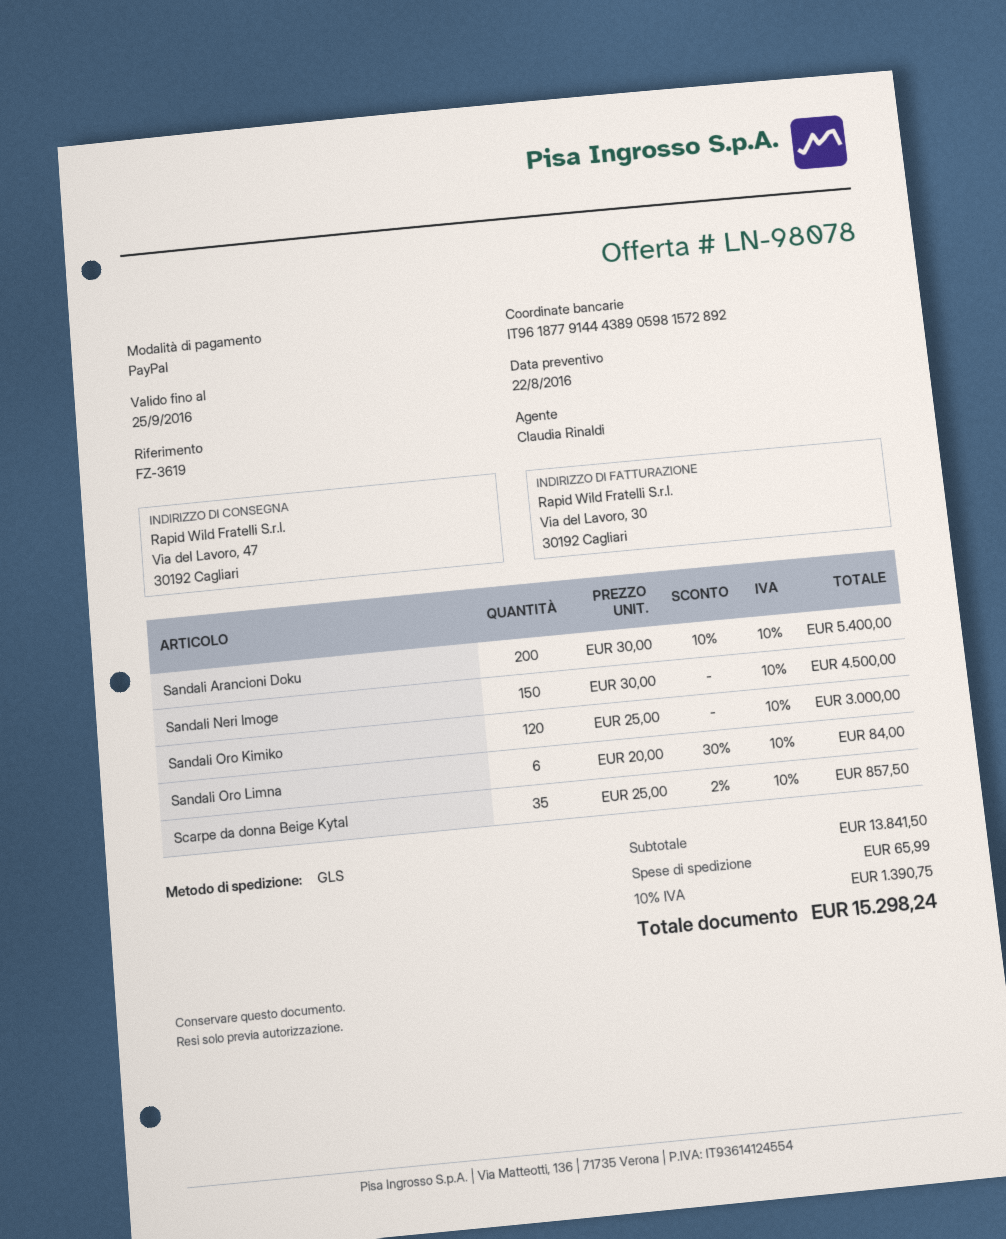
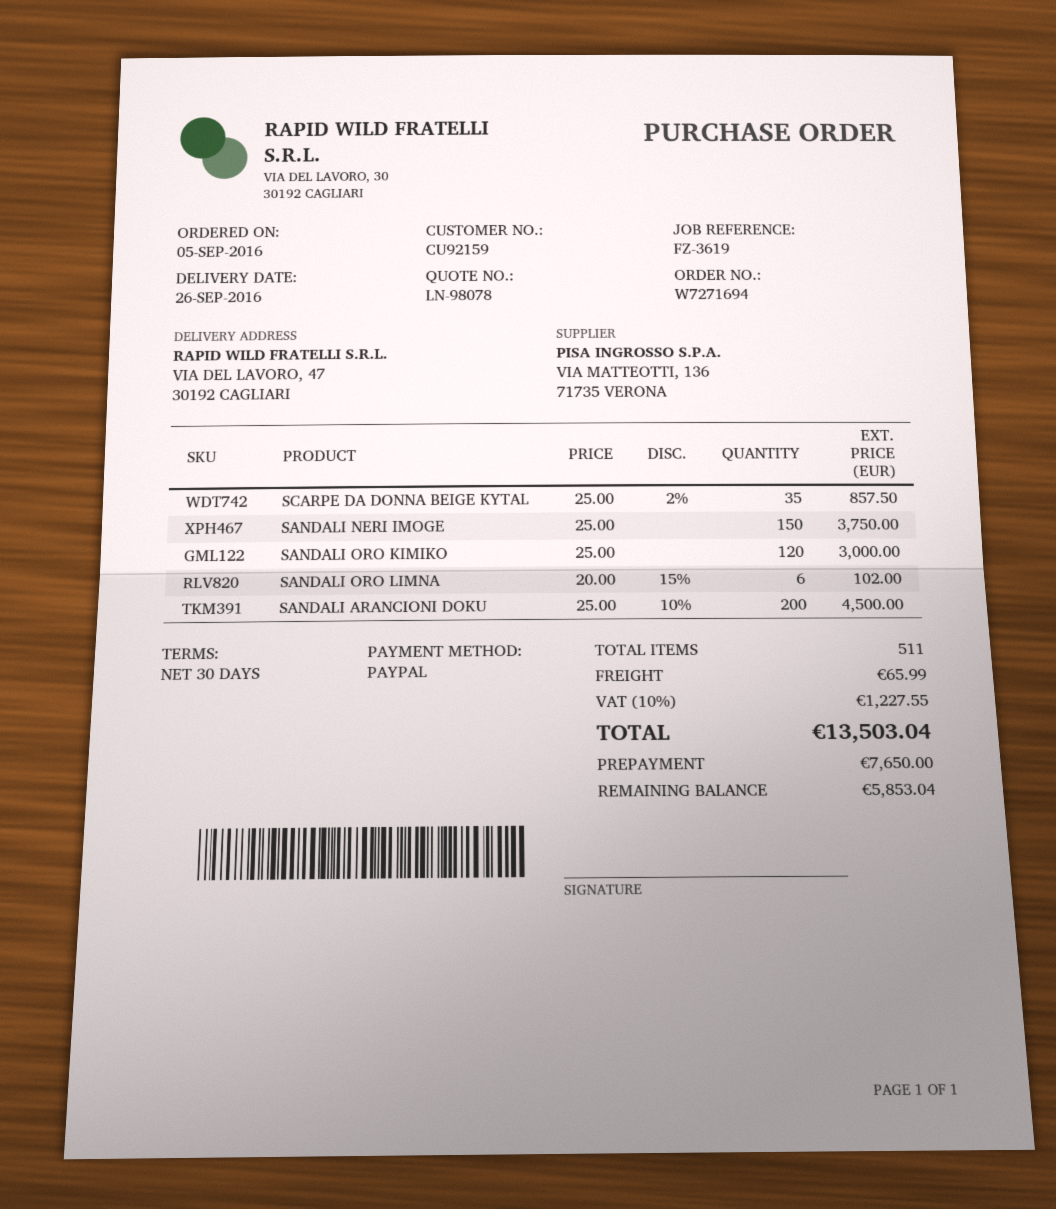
Sandali Arancioni Doku: 200 x 30.00 - 10% = 5400.00 -> 200 x 25.00 - 10% = 4500.00
Sandali Neri Imoge: 150 x 30.00 = 4500.00 -> 150 x 25.00 = 3750.00
Sandali Oro Limna: 6 x 20.00 - 30% = 84.00 -> 6 x 20.00 - 15% = 102.00
tax: 10% = 1390.75 -> 10% = 1227.55
total: 15298.24 -> 13503.04

